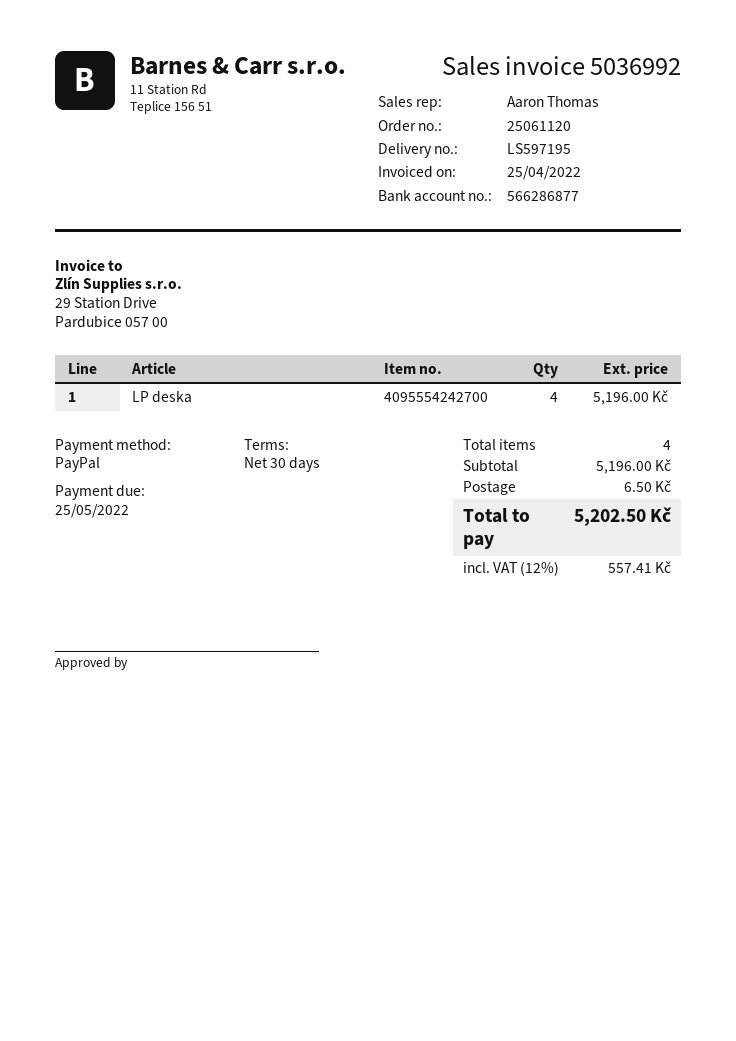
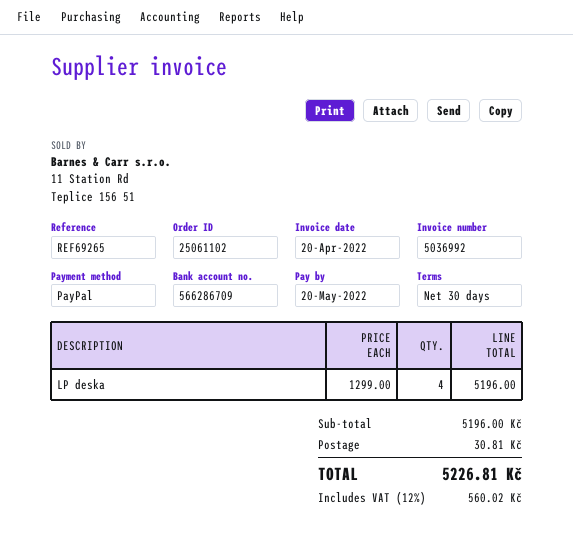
order number: 25061120 -> 25061102
invoice date: 2022-04-25 -> 2022-04-20
due date: 2022-05-25 -> 2022-05-20
bank account: 566286877 -> 566286709
shipping: 6.50 -> 30.81
tax: 12% = 557.41 -> 12% = 560.02
total: 5202.50 -> 5226.81

